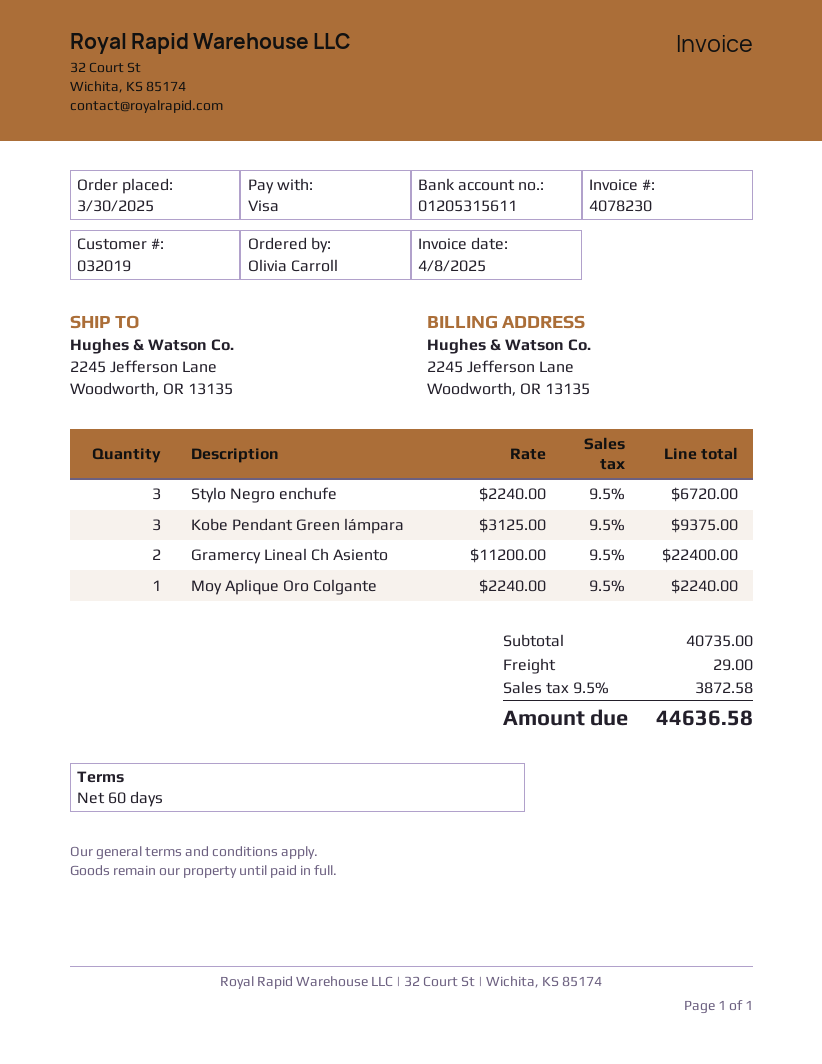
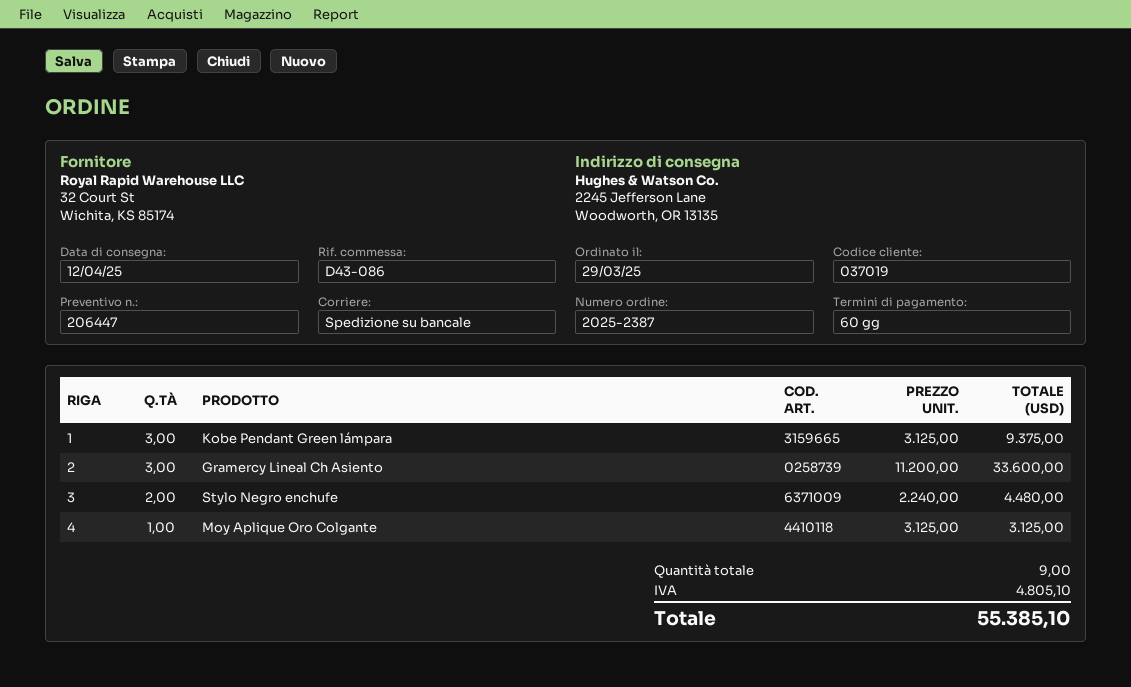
order date: 2025-03-30 -> 2025-03-29
customer number: 032019 -> 037019
Stylo Negro enchufe: 3 x 2240.00 = 6720.00 -> 2 x 2240.00 = 4480.00
Gramercy Lineal Ch Asiento: 2 x 11200.00 = 22400.00 -> 3 x 11200.00 = 33600.00
Moy Aplique Oro Colgante: 1 x 2240.00 = 2240.00 -> 1 x 3125.00 = 3125.00
shipping: 29.00 -> none
tax: 3872.58 -> 4805.10
total: 44636.58 -> 55385.10

